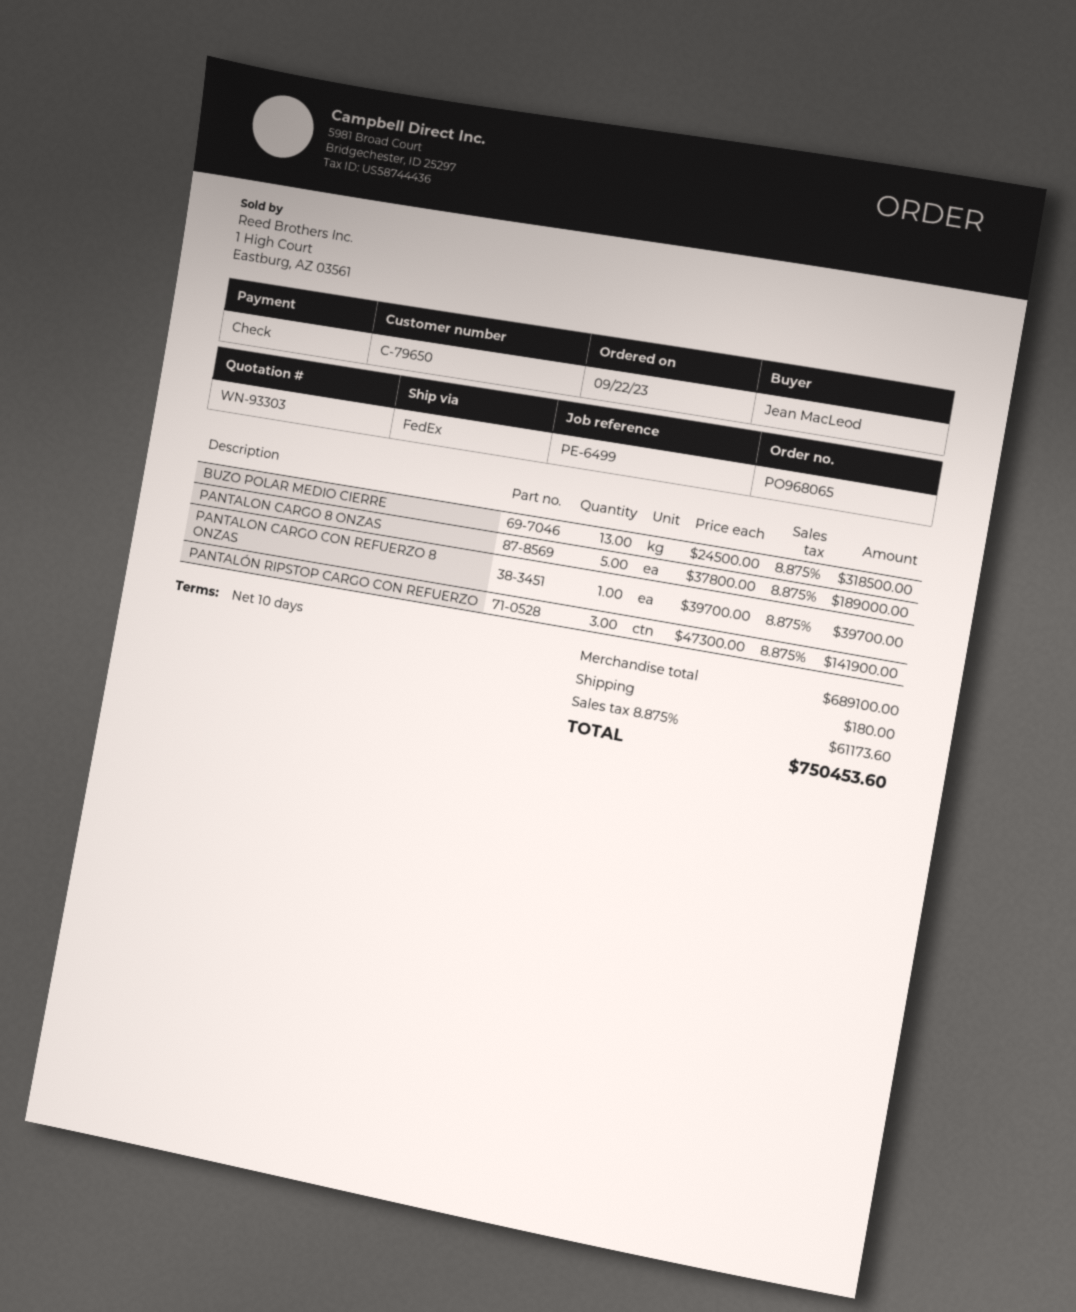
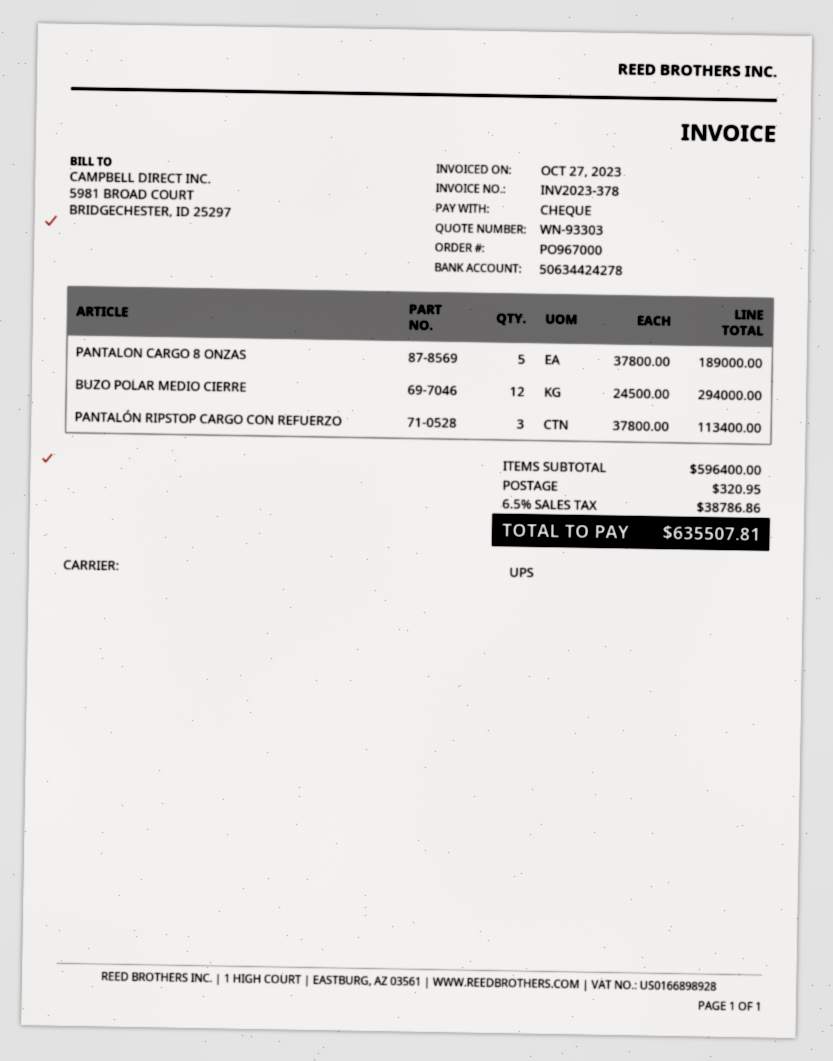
order number: PO968065 -> PO967000
shipping method: FedEx -> UPS
BUZO POLAR MEDIO CIERRE: 13 x 24500.00 = 318500.00 -> 12 x 24500.00 = 294000.00
PANTALON CARGO CON REFUERZO 8 ONZAS: 1 x 39700.00 = 39700.00 -> none
PANTALÓN RIPSTOP CARGO CON REFUERZO: 3 x 47300.00 = 141900.00 -> 3 x 37800.00 = 113400.00
subtotal: 689100.00 -> 596400.00
shipping: 180.00 -> 320.95
tax: 8.875% = 61173.60 -> 6.5% = 38786.86
total: 750453.60 -> 635507.81

